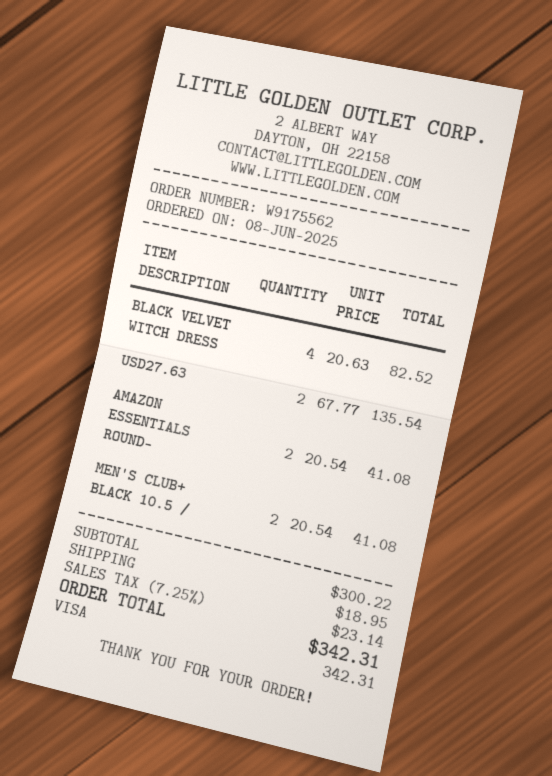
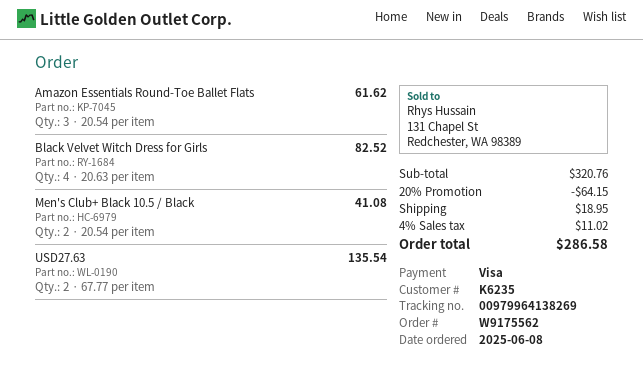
AMAZON ESSENTIALS ROUND-: 2 x 20.54 = 41.08 -> 3 x 20.54 = 61.62
subtotal: 300.22 -> 320.76
discount: none -> 20% = 64.15
tax: 7.25% = 23.14 -> 4% = 11.02
total: 342.31 -> 286.58

